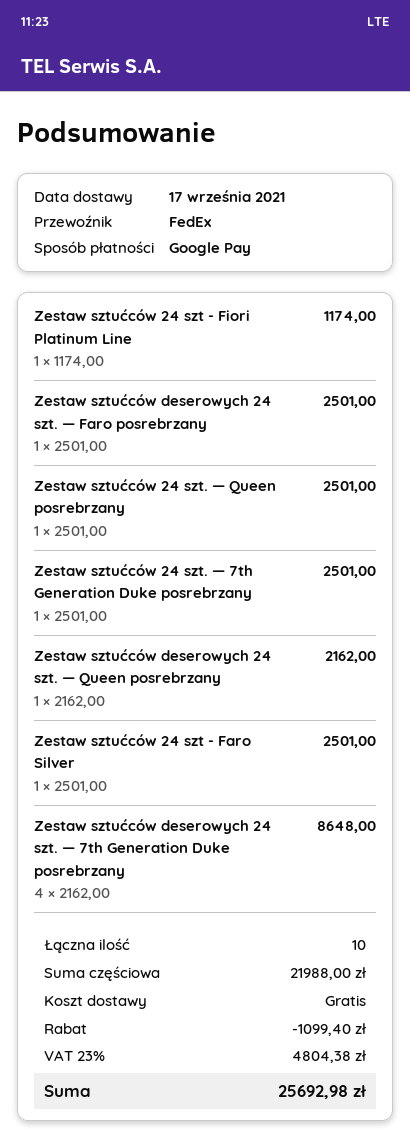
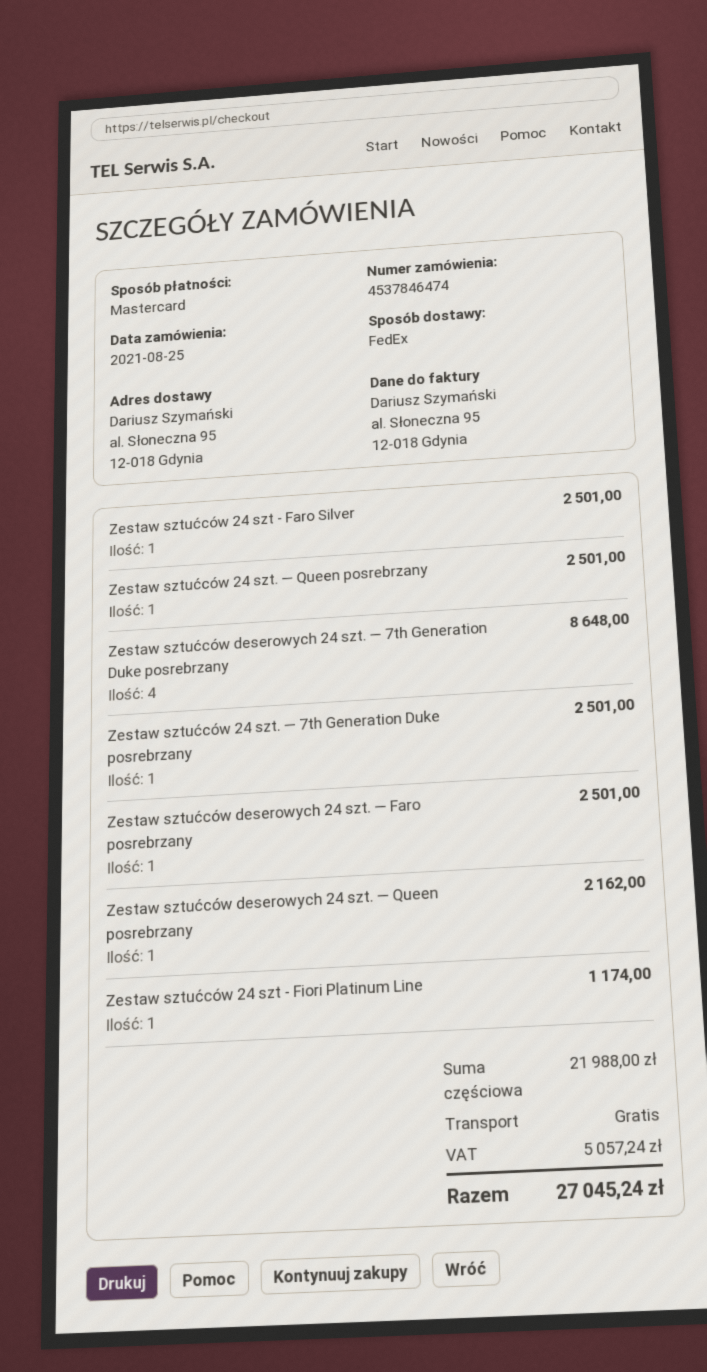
payment method: Google Pay -> Mastercard
discount: 1099.40 -> none
tax: 4804.38 -> 5057.24
total: 25692.98 -> 27045.24

